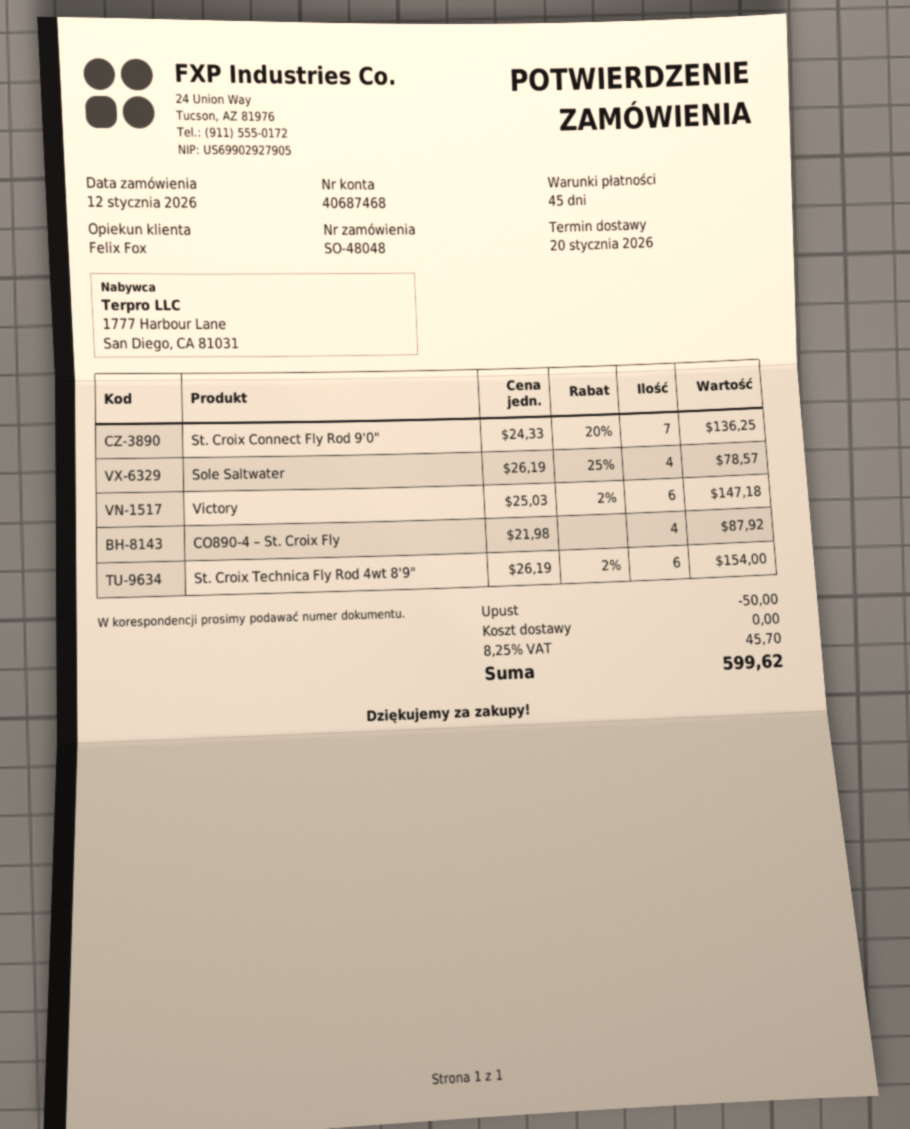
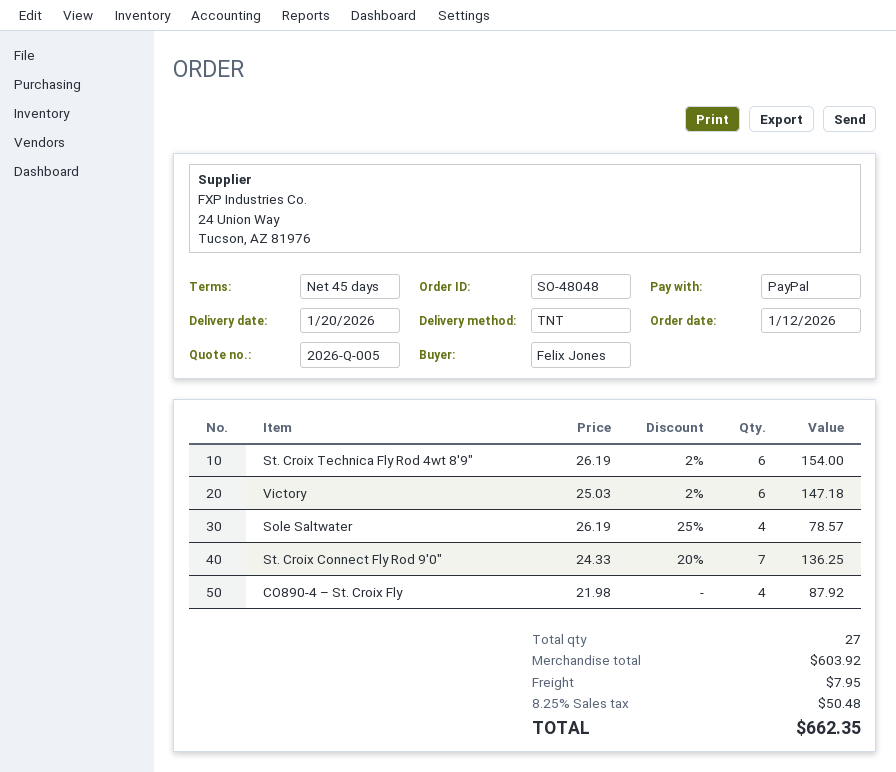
discount: 50.00 -> none
shipping: 0.00 -> 7.95
tax: 8.25% = 45.70 -> 8.25% = 50.48
total: 599.62 -> 662.35

